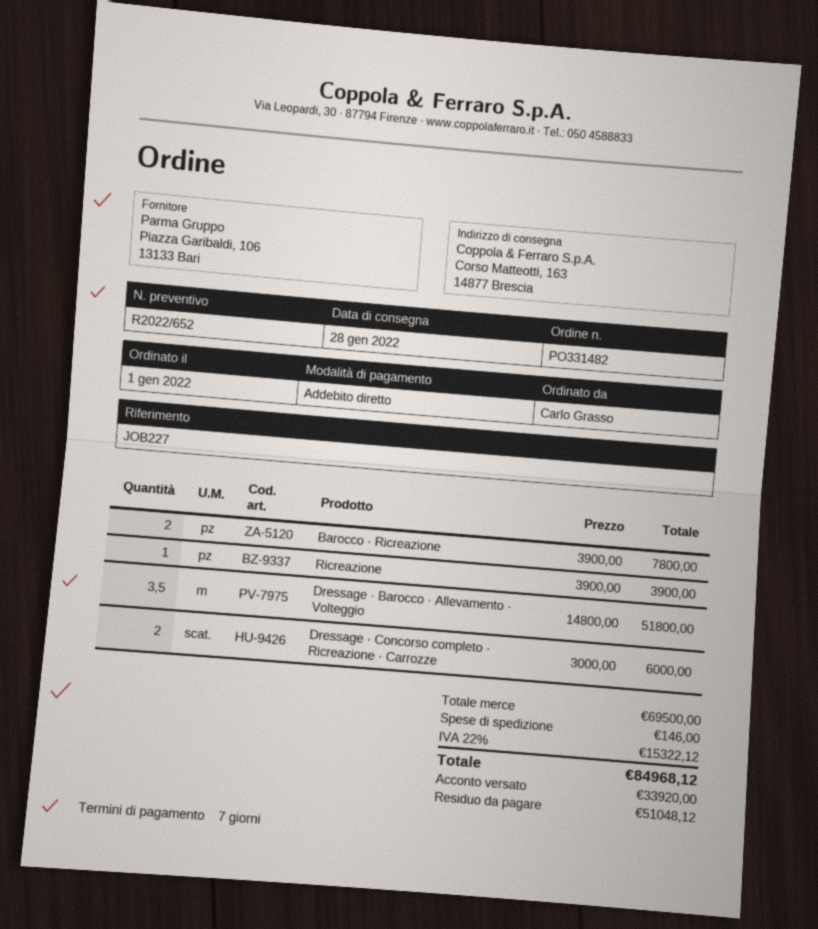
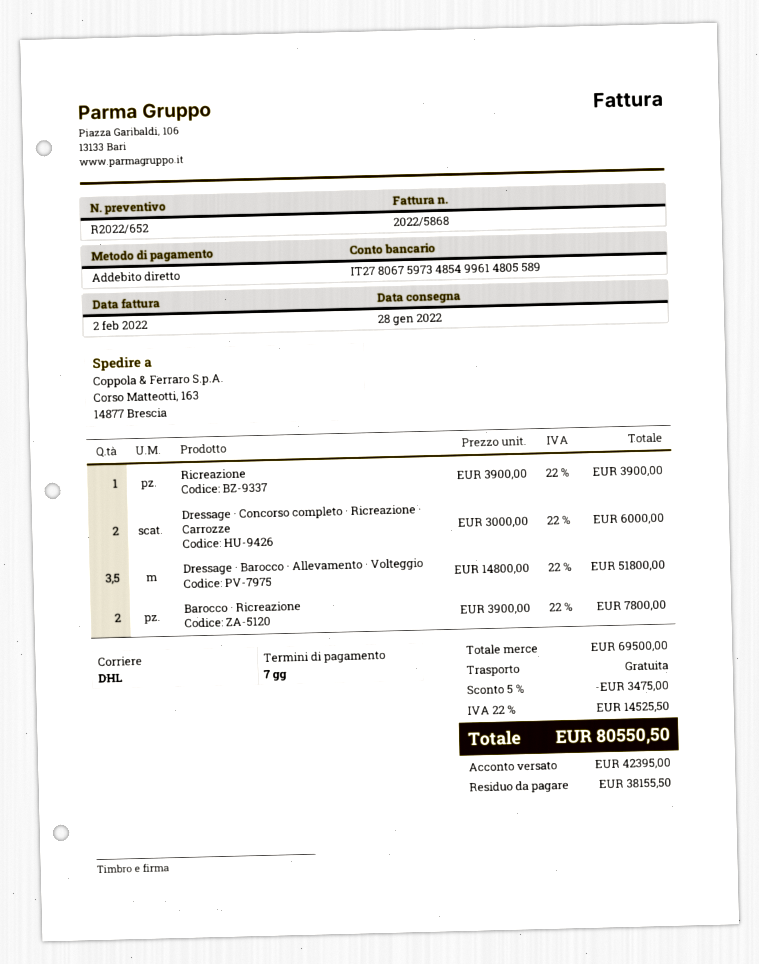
discount: none -> 5% = 3475.00
shipping: 146.00 -> 0.00
tax: 22% = 15322.12 -> 22% = 14525.50
total: 84968.12 -> 80550.50
deposit: 33920.00 -> 42395.00
balance: 51048.12 -> 38155.50

